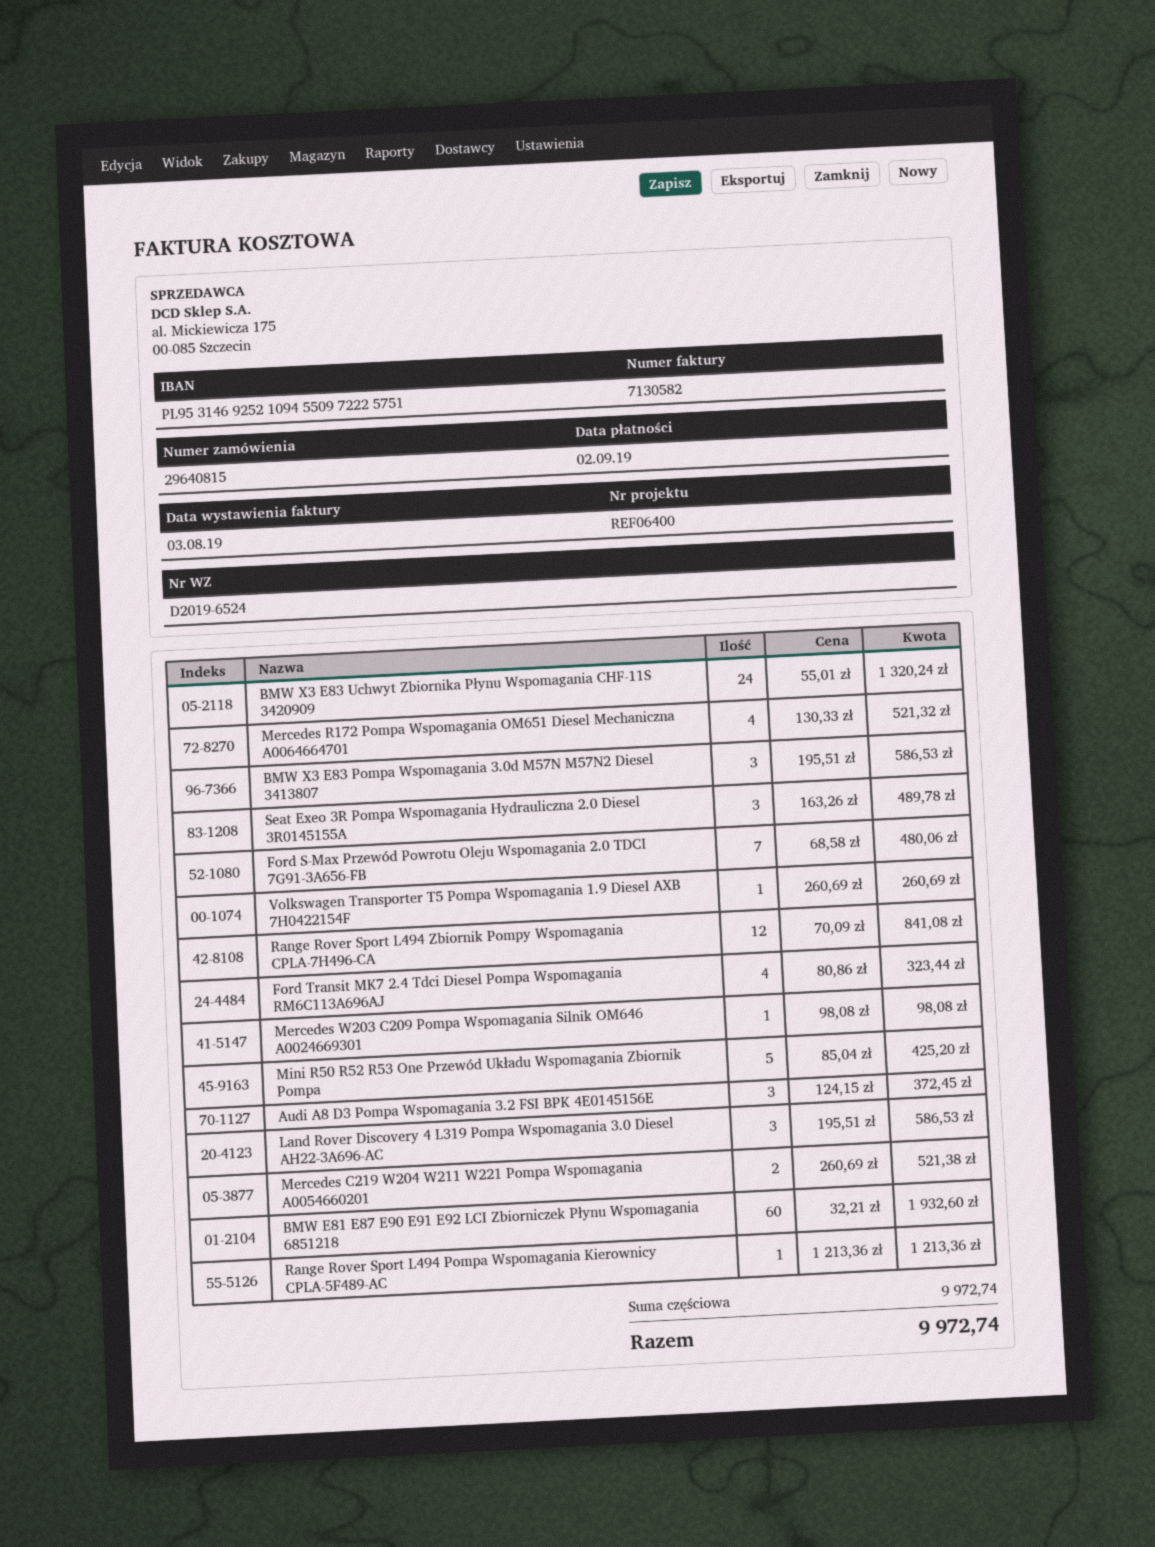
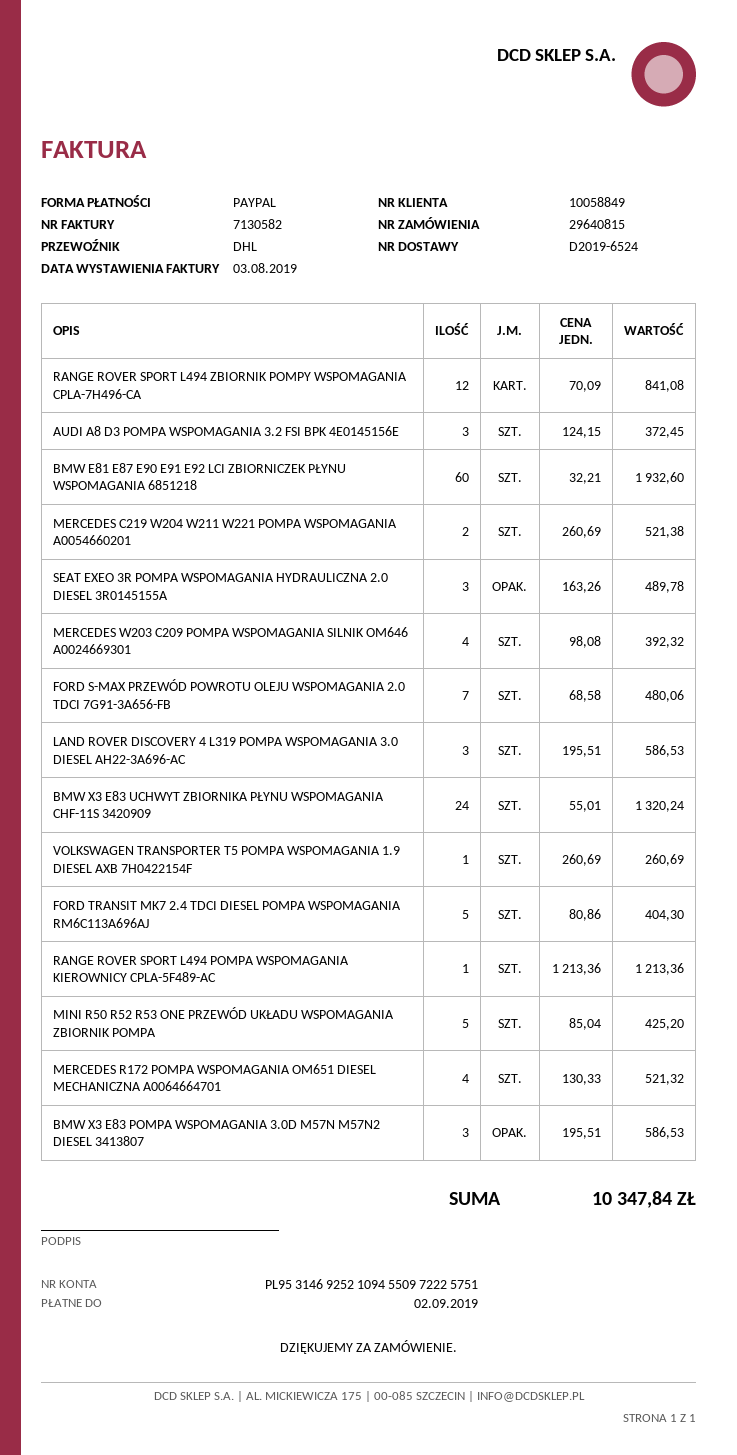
Ford Transit MK7 2.4 Tdci Diesel Pompa Wspomagania RM6C113A696AJ: 4 x 80.86 = 323.44 -> 5 x 80.86 = 404.30
Mercedes W203 C209 Pompa Wspomagania Silnik OM646 A0024669301: 1 x 98.08 = 98.08 -> 4 x 98.08 = 392.32
total: 9972.74 -> 10347.84

